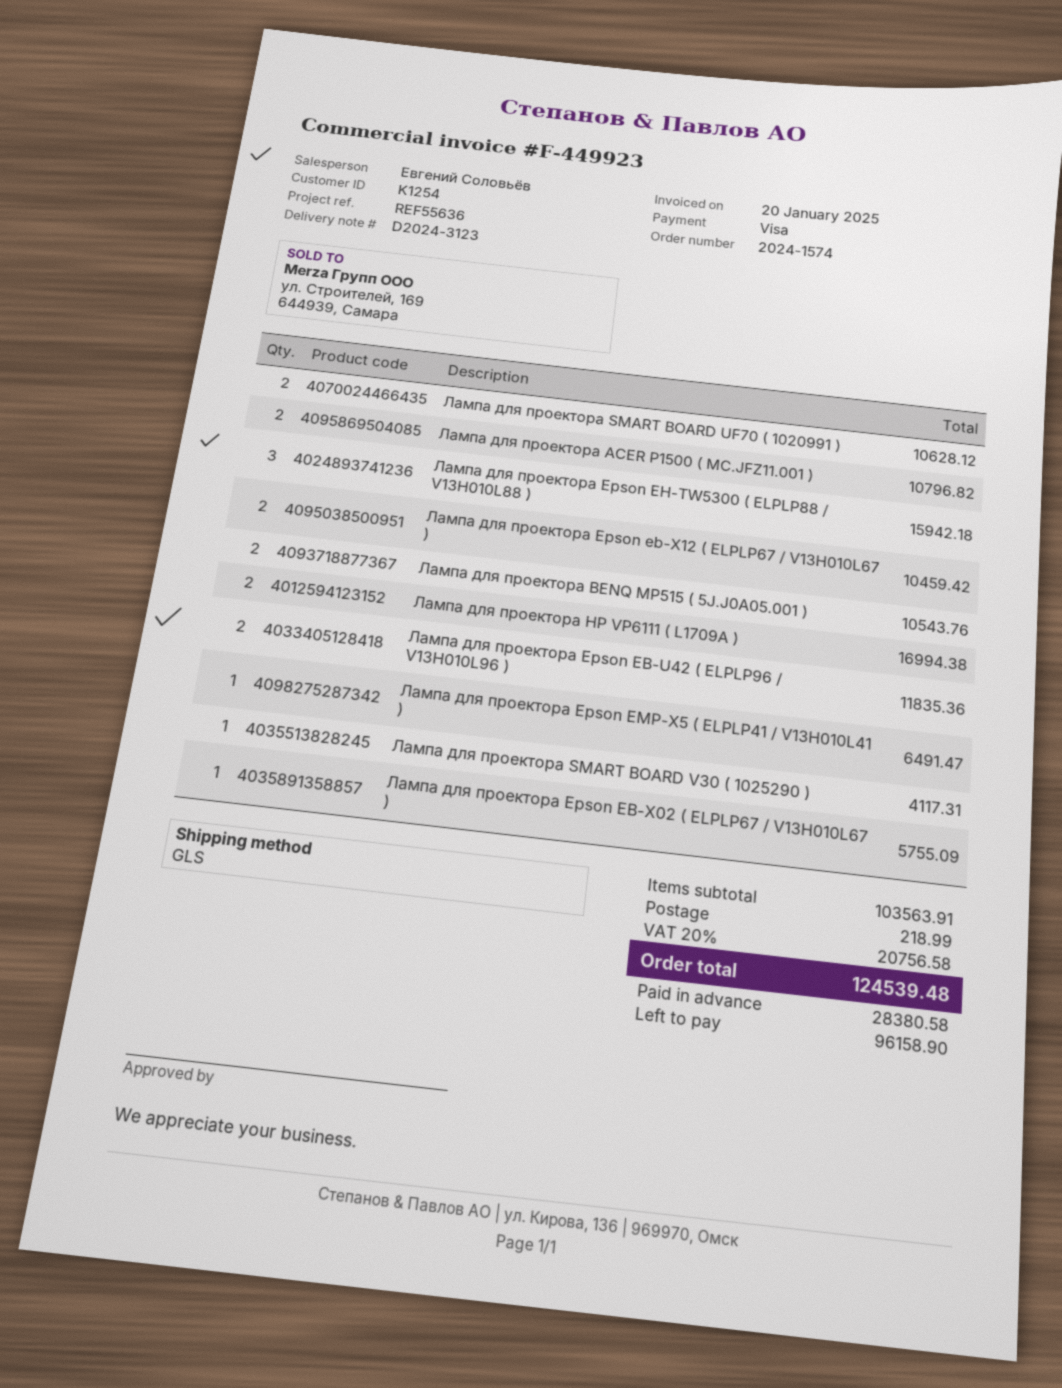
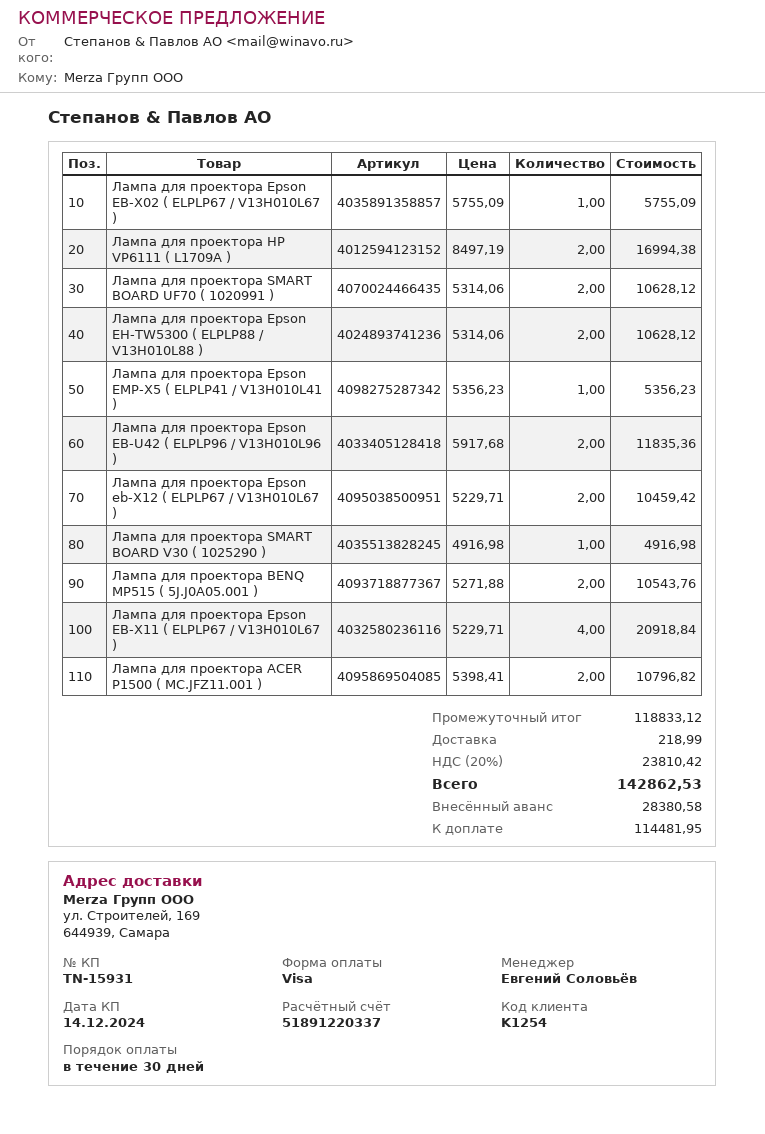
Лампа для проектора Epson EH-TW5300 ( ELPLP88 / V13H010L88 ): 3 for 15942.18 -> 2 for 10628.12
Лампа для проектора Epson EMP-X5 ( ELPLP41 / V13H010L41 ): 1 for 6491.47 -> 1 for 5356.23
Лампа для проектора SMART BOARD V30 ( 1025290 ): 1 for 4117.31 -> 1 for 4916.98
Лампа для проектора Epson EB-X11 ( ELPLP67 / V13H010L67 ): none -> 4 for 20918.84
subtotal: 103563.91 -> 118833.12
tax: 20% = 20756.58 -> 20% = 23810.42
total: 124539.48 -> 142862.53
balance: 96158.90 -> 114481.95

